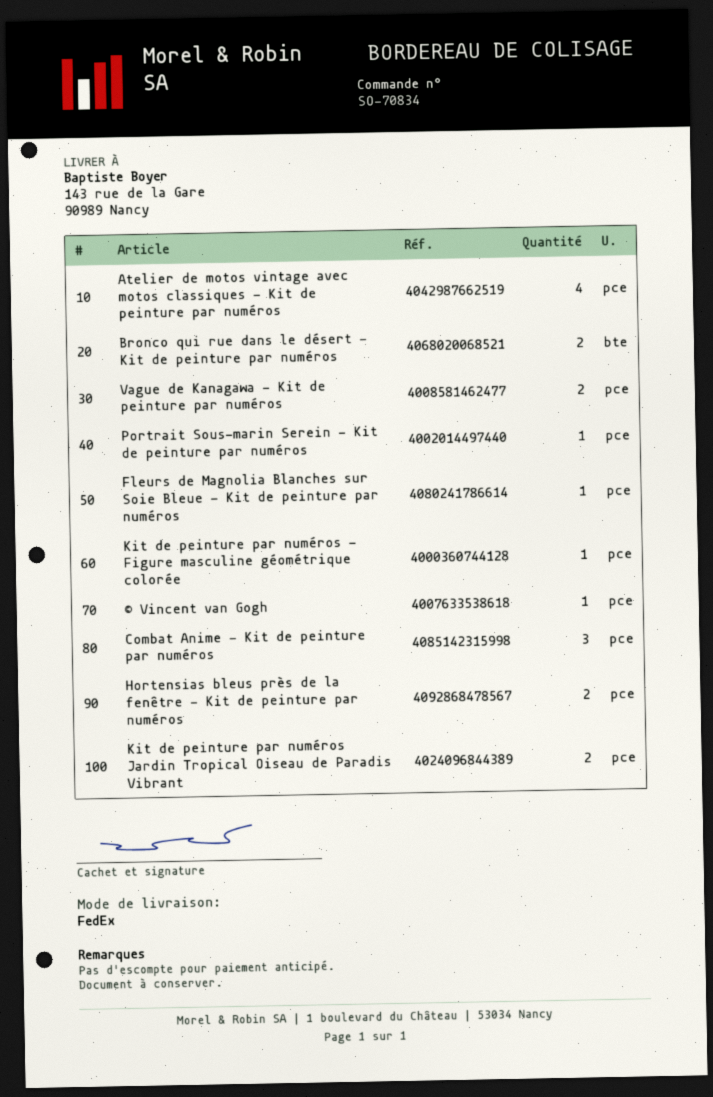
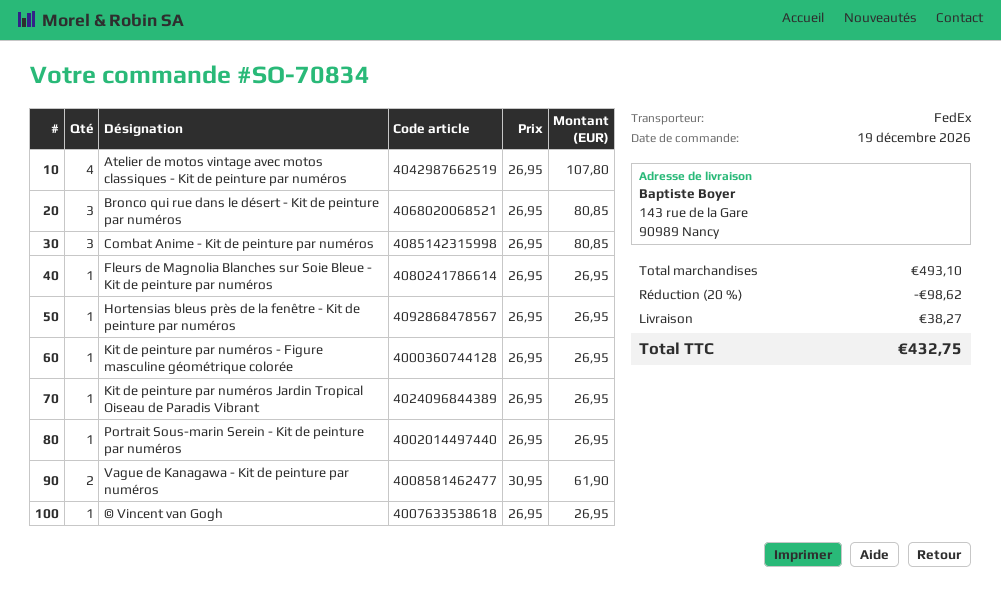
Bronco qui rue dans le désert - Kit de peinture par numéros: 2 -> 3
Hortensias bleus près de la fenêtre - Kit de peinture par numéros: 2 -> 1
Kit de peinture par numéros Jardin Tropical Oiseau de Paradis Vibrant: 2 -> 1

